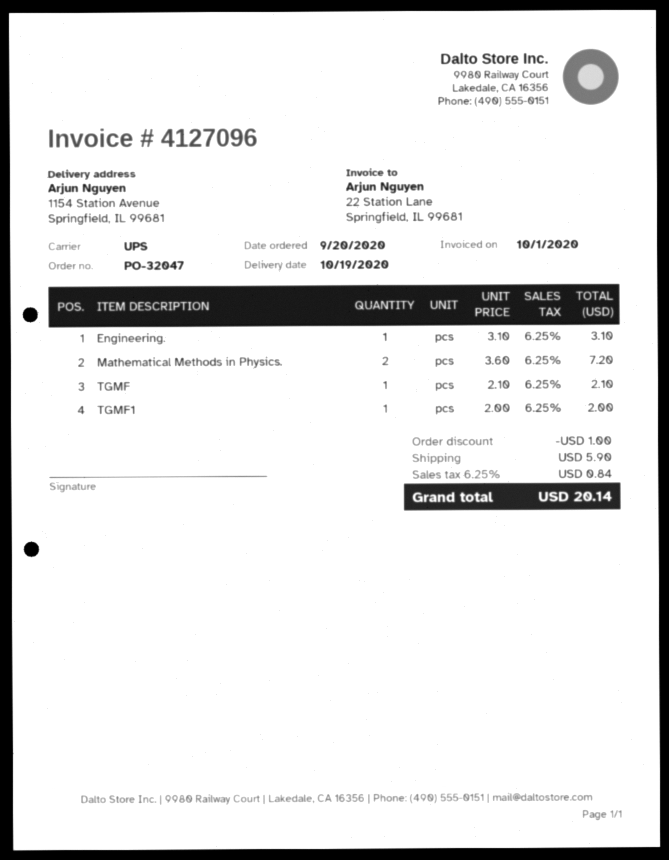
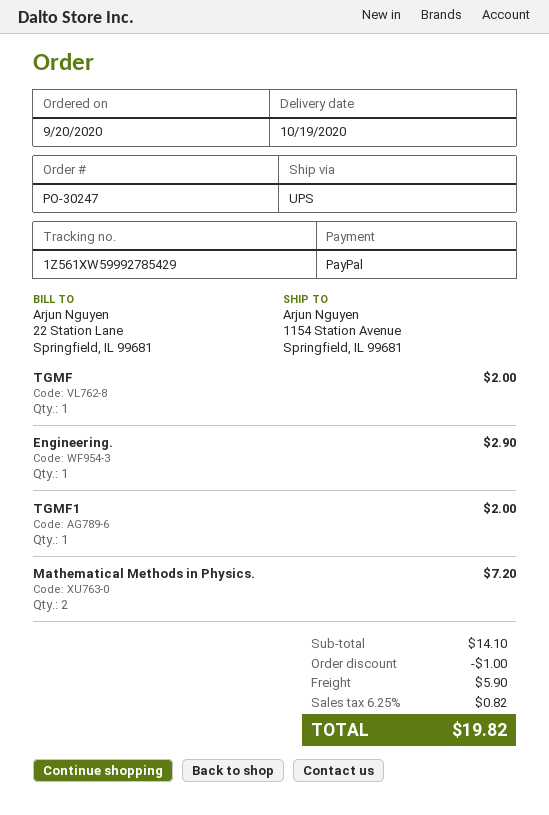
order number: PO-32047 -> PO-30247
Engineering.: 1 for 3.10 -> 1 for 2.90
TGMF: 1 for 2.10 -> 1 for 2.00
tax: 6.25% = 0.84 -> 6.25% = 0.82
total: 20.14 -> 19.82

